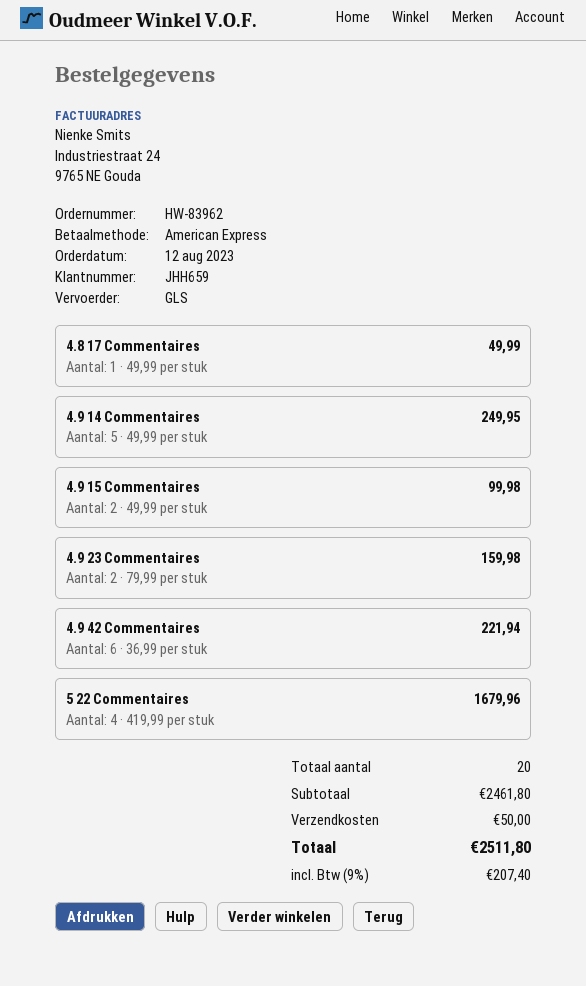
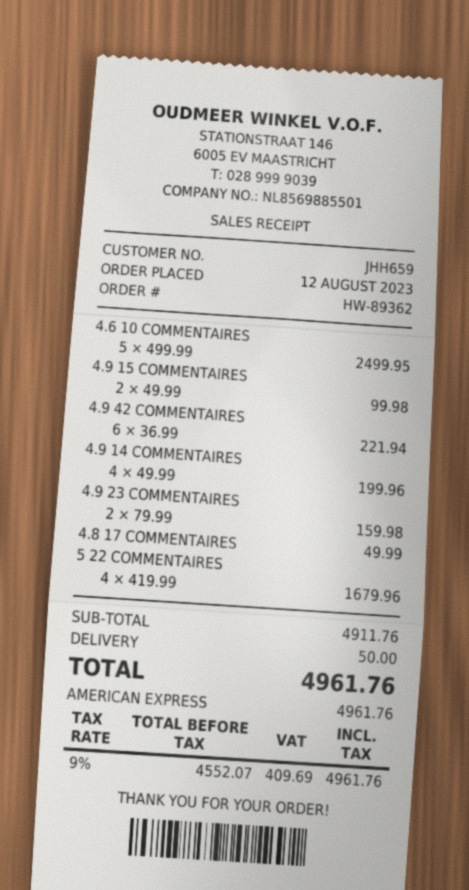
order number: HW-83962 -> HW-89362
4.9 14 Commentaires: 5 x 49.99 = 249.95 -> 4 x 49.99 = 199.96
4.6 10 COMMENTAIRES: none -> 5 x 499.99 = 2499.95
subtotal: 2461.80 -> 4911.76
tax: 9% = 207.40 -> 9% = 409.69
total: 2511.80 -> 4961.76

